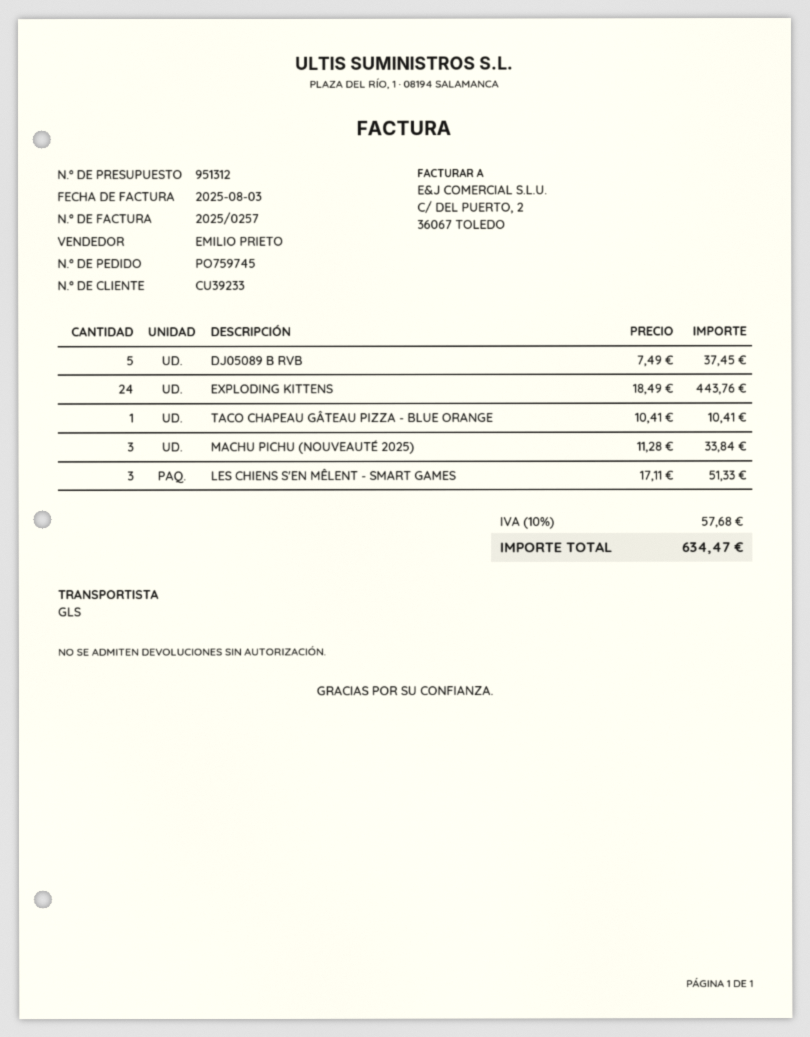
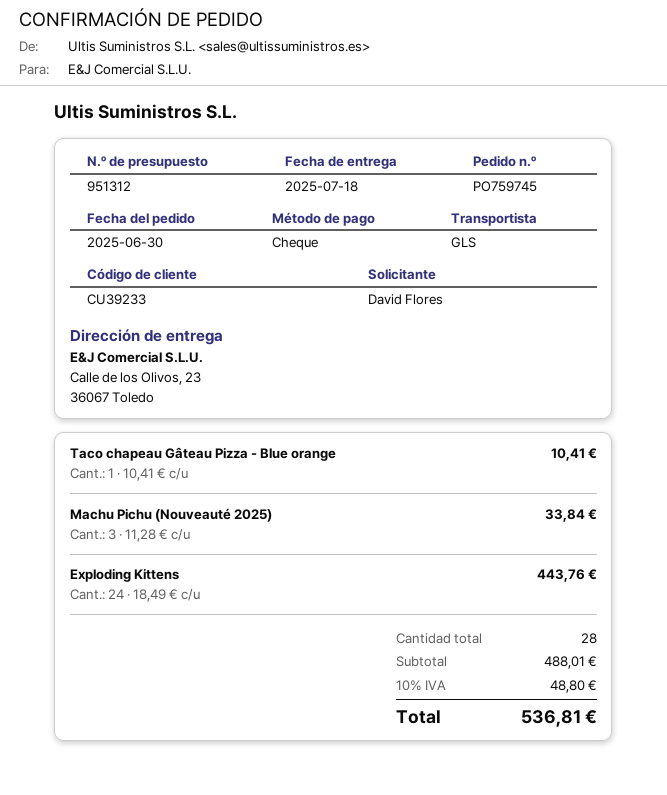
DJ05089 B RVB: 5 x 7.49 = 37.45 -> none
LES CHIENS S'EN MÊLENT - SMART GAMES: 3 x 17.11 = 51.33 -> none
tax: 10% = 57.68 -> 10% = 48.80
total: 634.47 -> 536.81

